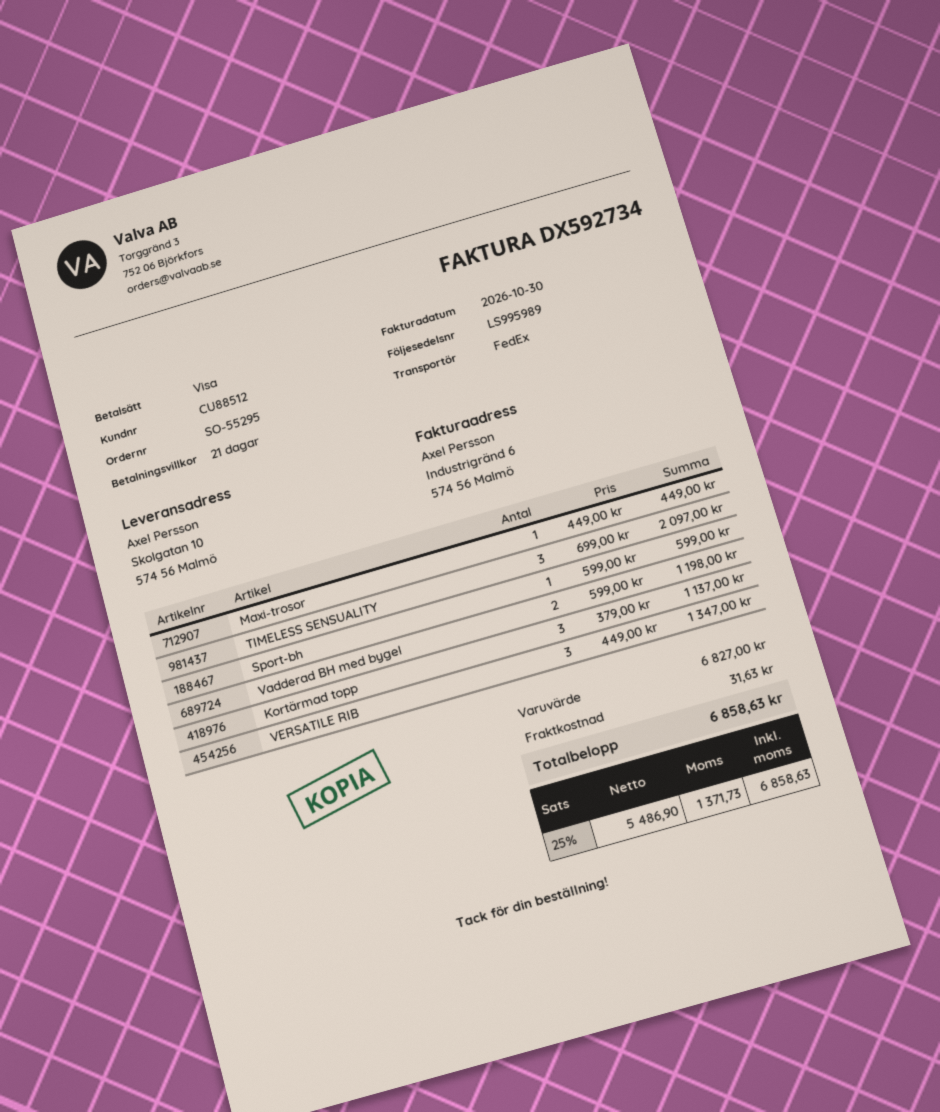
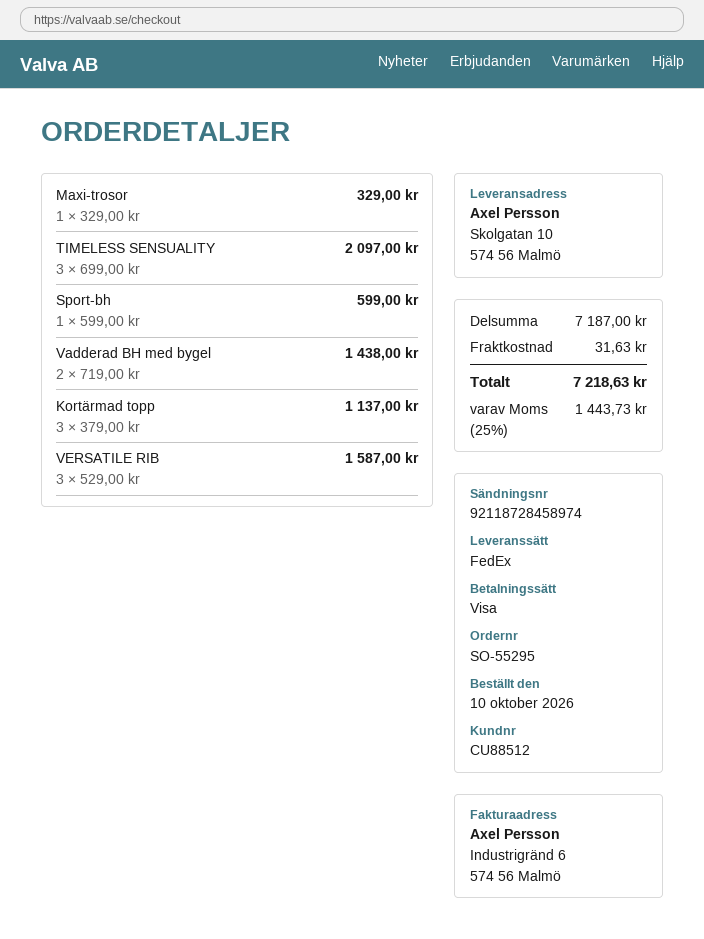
Maxi-trosor: 1 x 449.00 = 449.00 -> 1 x 329.00 = 329.00
Vadderad BH med bygel: 2 x 599.00 = 1198.00 -> 2 x 719.00 = 1438.00
VERSATILE RIB: 3 x 449.00 = 1347.00 -> 3 x 529.00 = 1587.00
subtotal: 6827.00 -> 7187.00
tax: 25% = 1371.73 -> 25% = 1443.73
total: 6858.63 -> 7218.63

